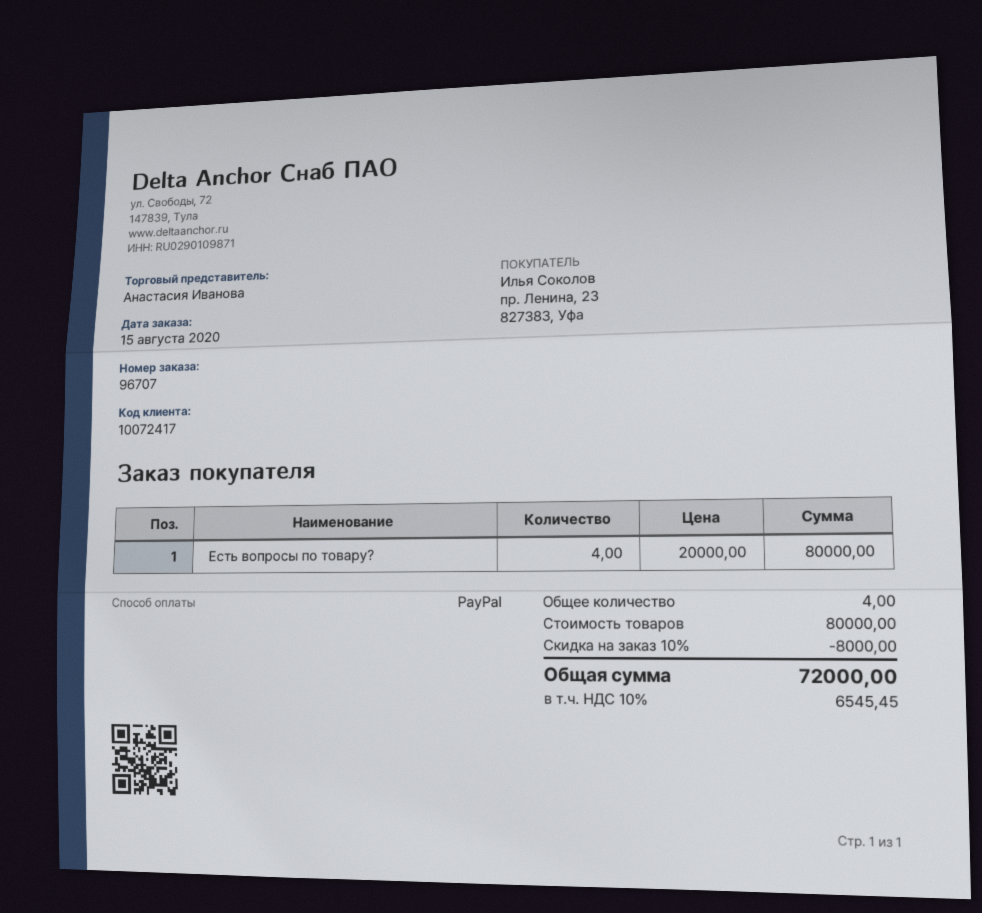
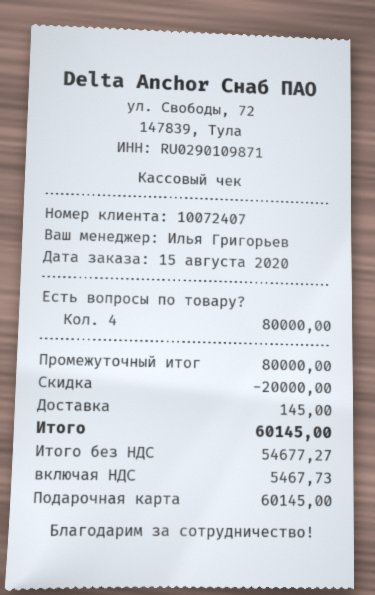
customer number: 10072417 -> 10072407
sales rep: Анастасия Иванова -> Илья Григорьев
payment method: PayPal -> gift card
discount: 8000.00 -> 20000.00
shipping: none -> 145.00
tax: 6545.45 -> 5467.73
total: 72000.00 -> 60145.00

